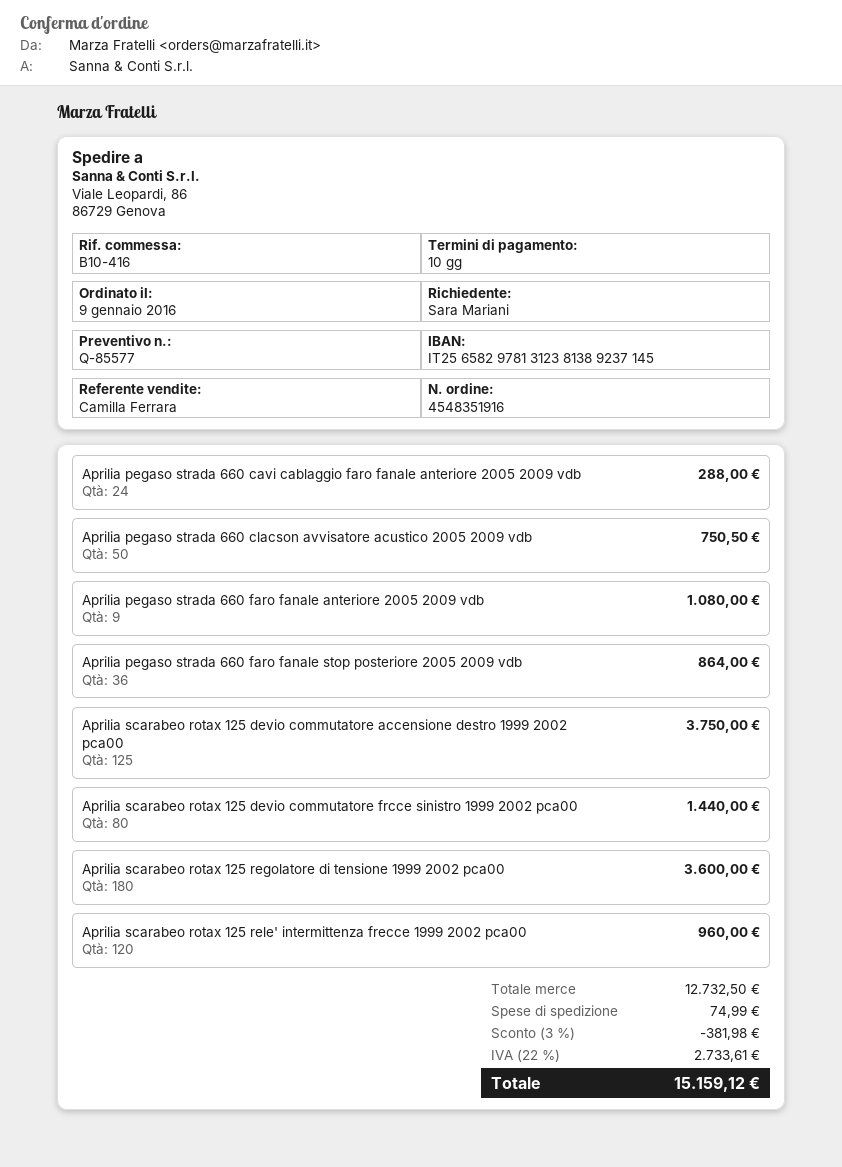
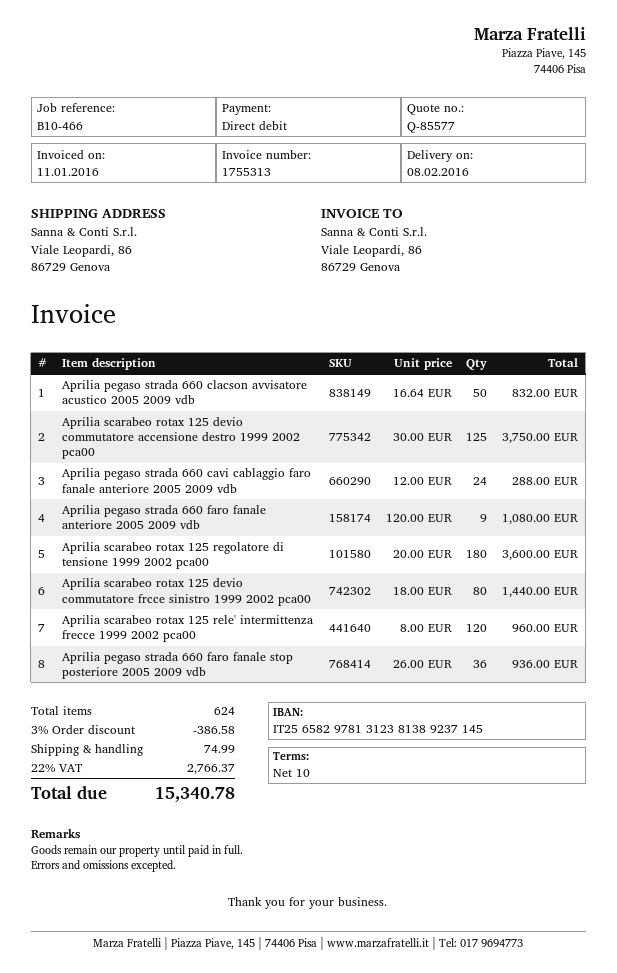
reference: B10-416 -> B10-466
Aprilia pegaso strada 660 clacson avvisatore acustico 2005 2009 vdb: 50 for 750.50 -> 50 for 832.00
Aprilia pegaso strada 660 faro fanale stop posteriore 2005 2009 vdb: 36 for 864.00 -> 36 for 936.00
discount: 3% = 381.98 -> 3% = 386.58
tax: 22% = 2733.61 -> 22% = 2766.37
total: 15159.12 -> 15340.78

